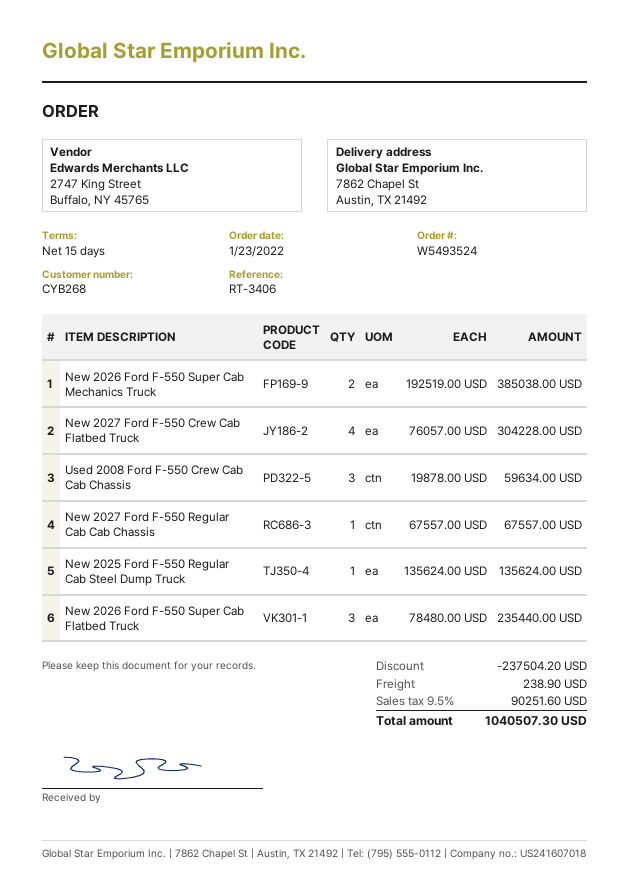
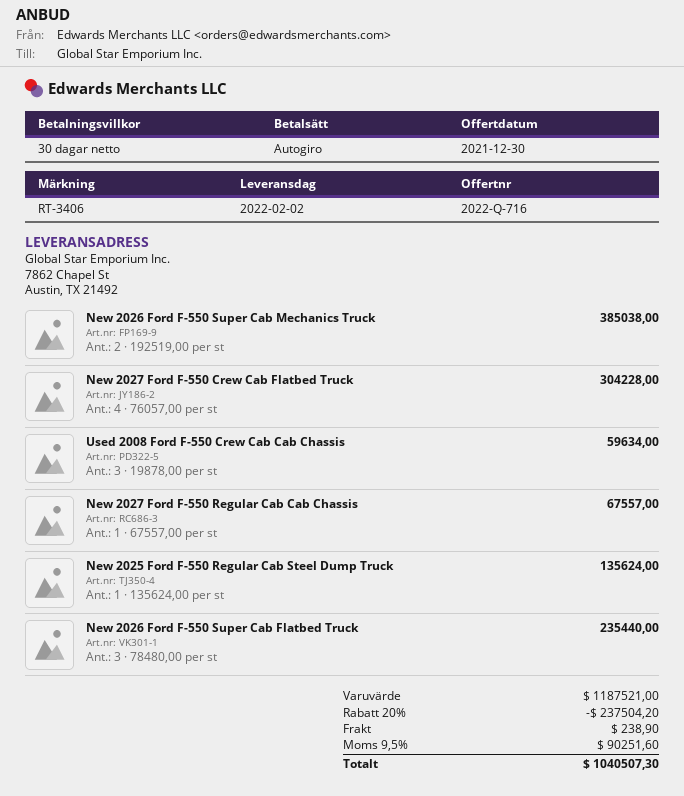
payment terms: 15 days -> 30 days

